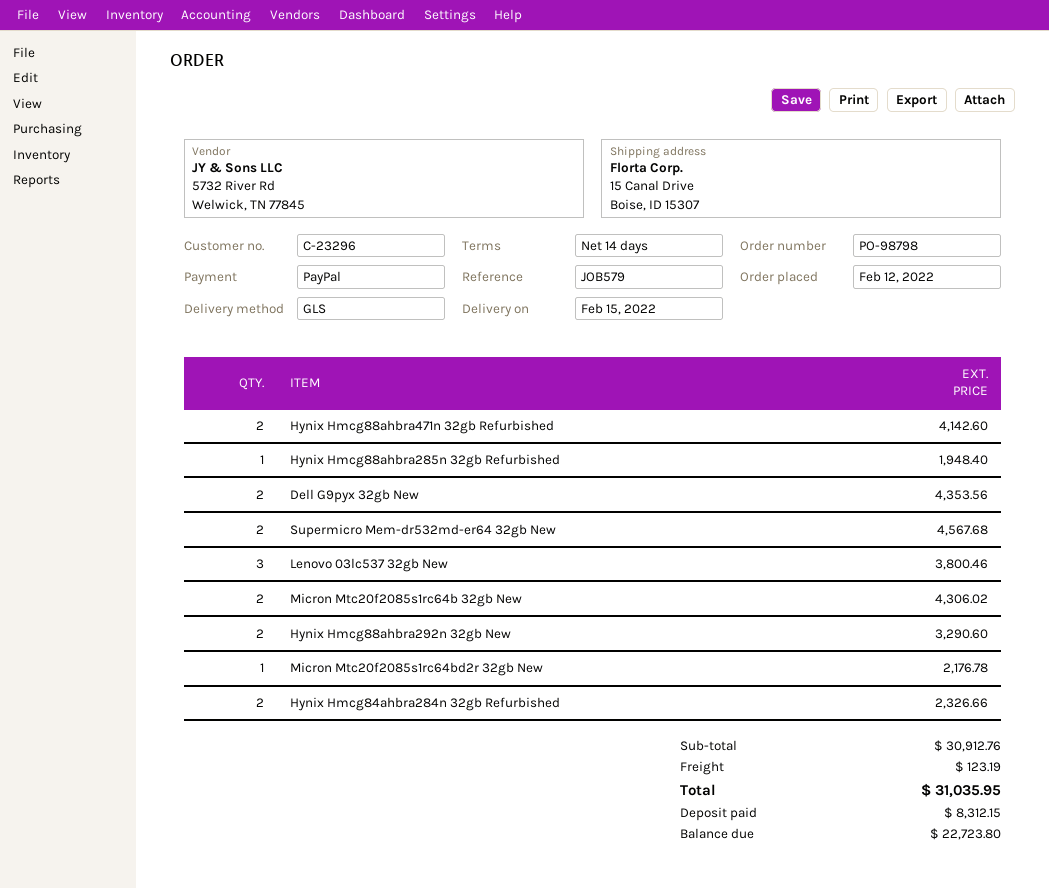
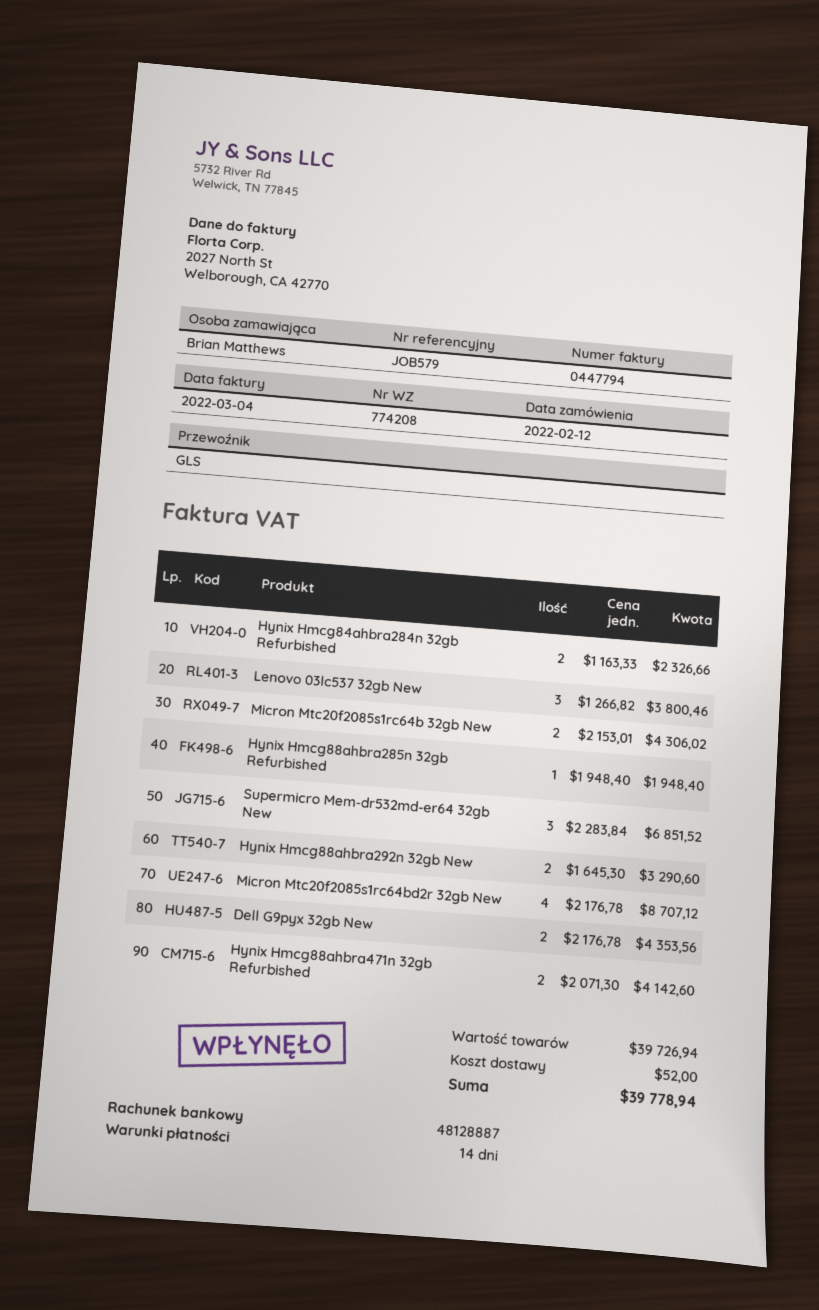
Supermicro Mem-dr532md-er64 32gb New: 2 for 4567.68 -> 3 for 6851.52
Micron Mtc20f2085s1rc64bd2r 32gb New: 1 for 2176.78 -> 4 for 8707.12
subtotal: 30912.76 -> 39726.94
shipping: 123.19 -> 52.00
total: 31035.95 -> 39778.94

